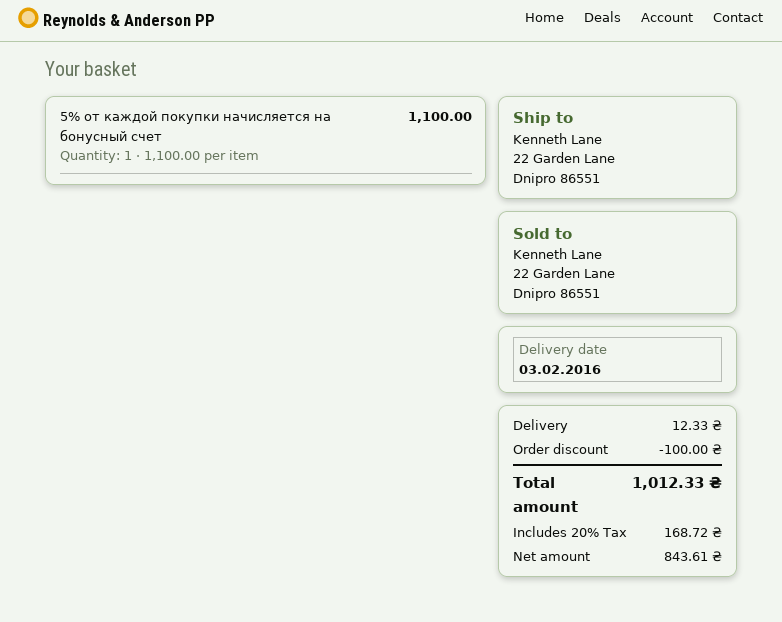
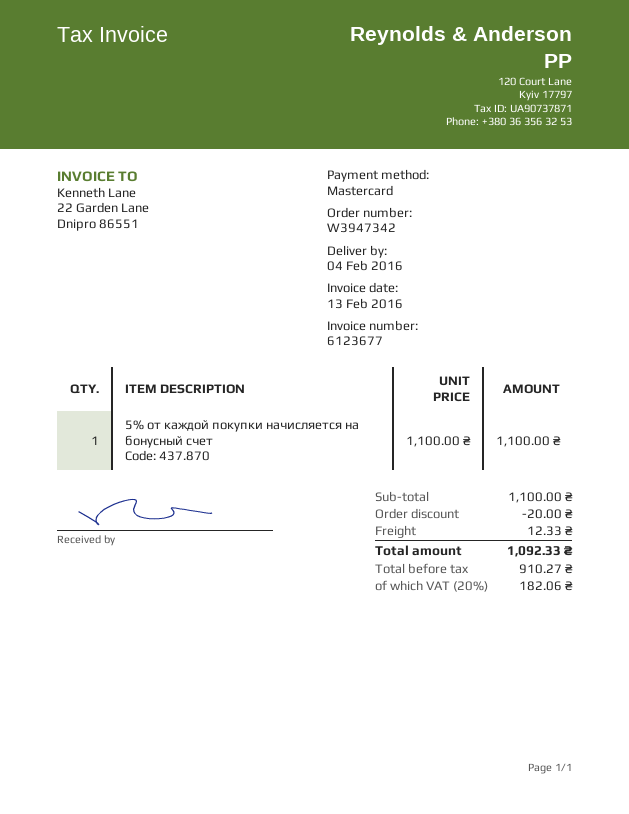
delivery date: 2016-02-03 -> 2016-02-04
discount: 100.00 -> 20.00
net: 843.61 -> 910.27
tax: 20% = 168.72 -> 20% = 182.06
total: 1012.33 -> 1092.33

